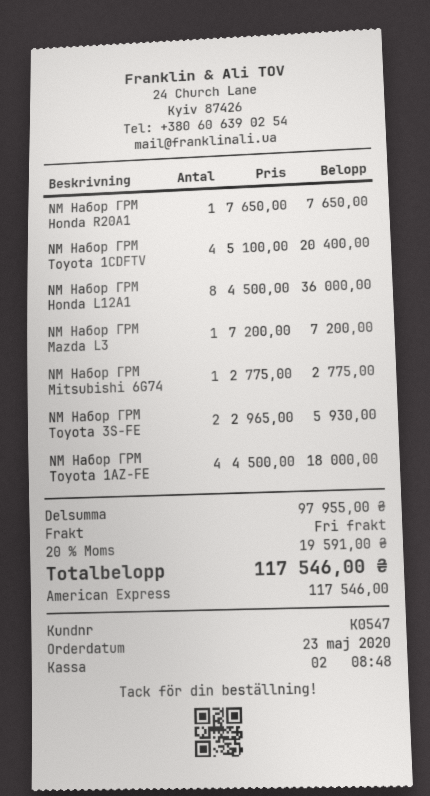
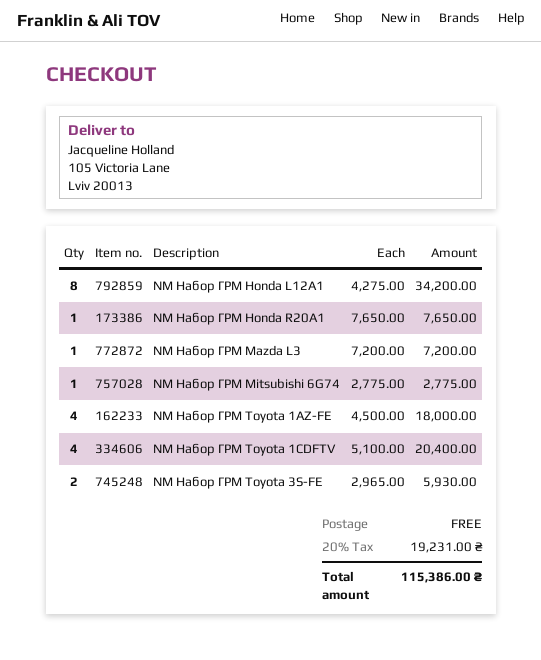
NM Набор ГРМ Honda L12A1: 8 x 4500.00 = 36000.00 -> 8 x 4275.00 = 34200.00
tax: 20% = 19591.00 -> 20% = 19231.00
total: 117546.00 -> 115386.00

